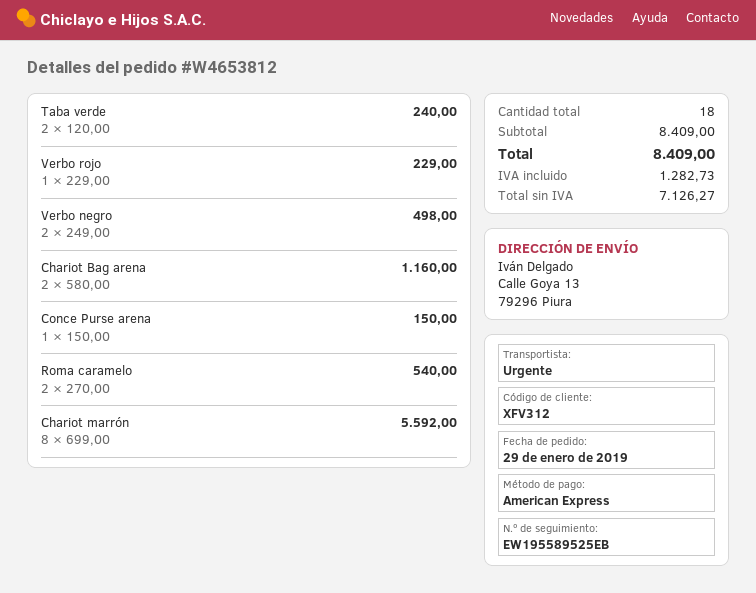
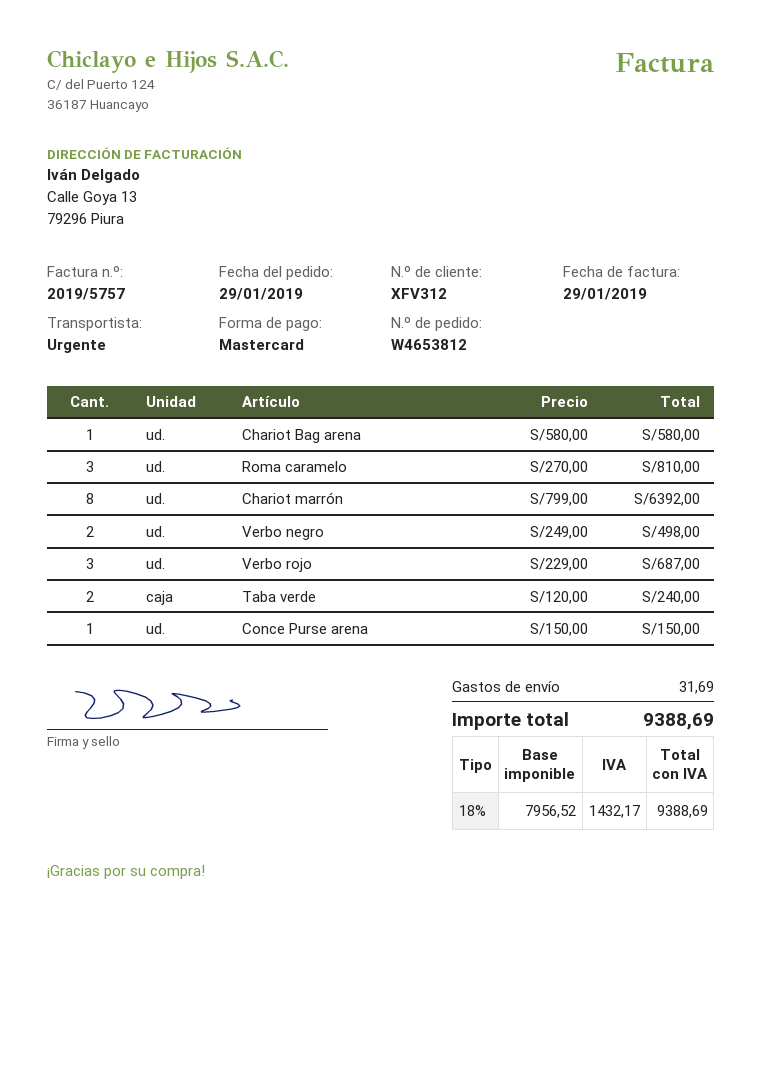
payment method: American Express -> Mastercard
Verbo rojo: 1 x 229.00 = 229.00 -> 3 x 229.00 = 687.00
Chariot Bag arena: 2 x 580.00 = 1160.00 -> 1 x 580.00 = 580.00
Roma caramelo: 2 x 270.00 = 540.00 -> 3 x 270.00 = 810.00
Chariot marrón: 8 x 699.00 = 5592.00 -> 8 x 799.00 = 6392.00
shipping: none -> 31.69
net: 7126.27 -> 7956.52
tax: 1282.73 -> 1432.17
total: 8409.00 -> 9388.69

